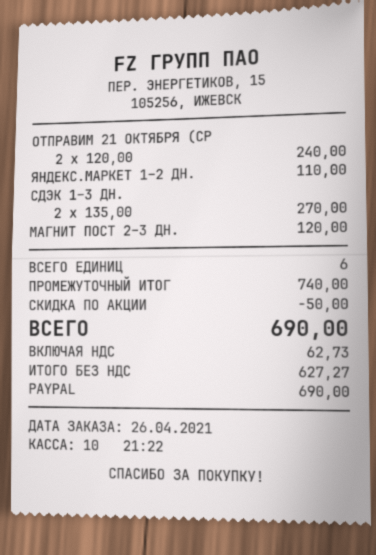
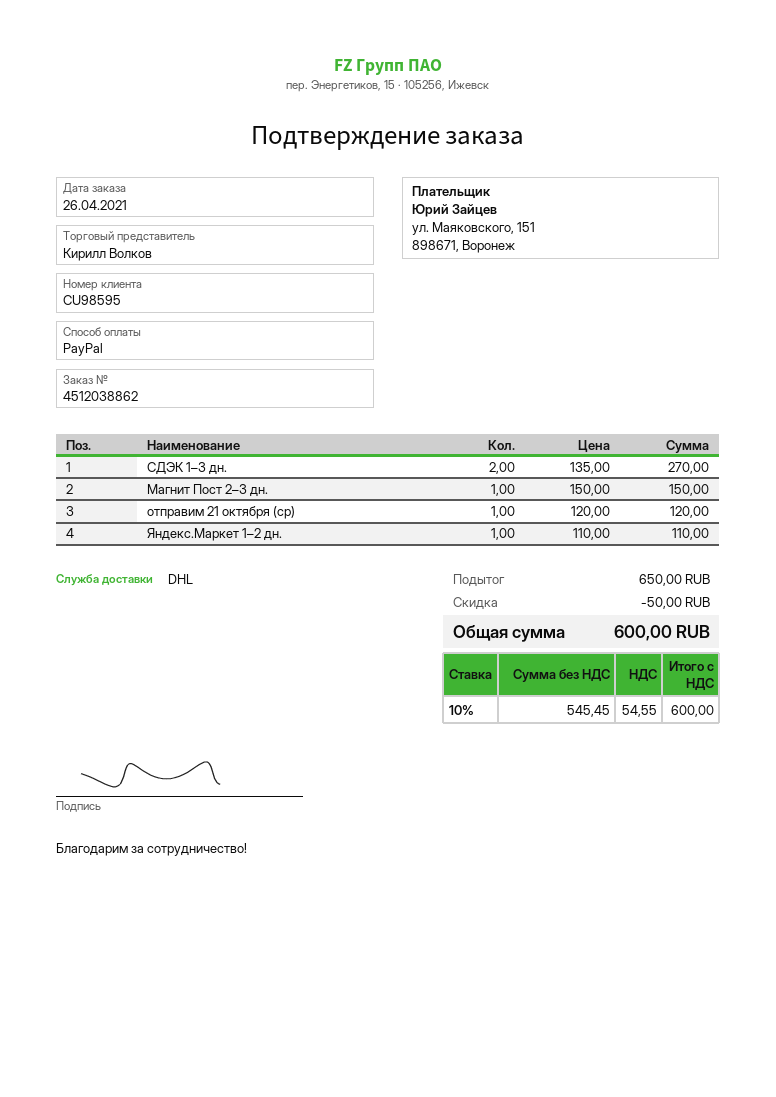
ОТПРАВИМ 21 ОКТЯБРЯ (СР: 2 x 120.00 = 240.00 -> 1 x 120.00 = 120.00
МАГНИТ ПОСТ 2–3 ДН.: 1 x 120.00 = 120.00 -> 1 x 150.00 = 150.00
subtotal: 740.00 -> 650.00
net: 627.27 -> 545.45
tax: 62.73 -> 54.55
total: 690.00 -> 600.00

